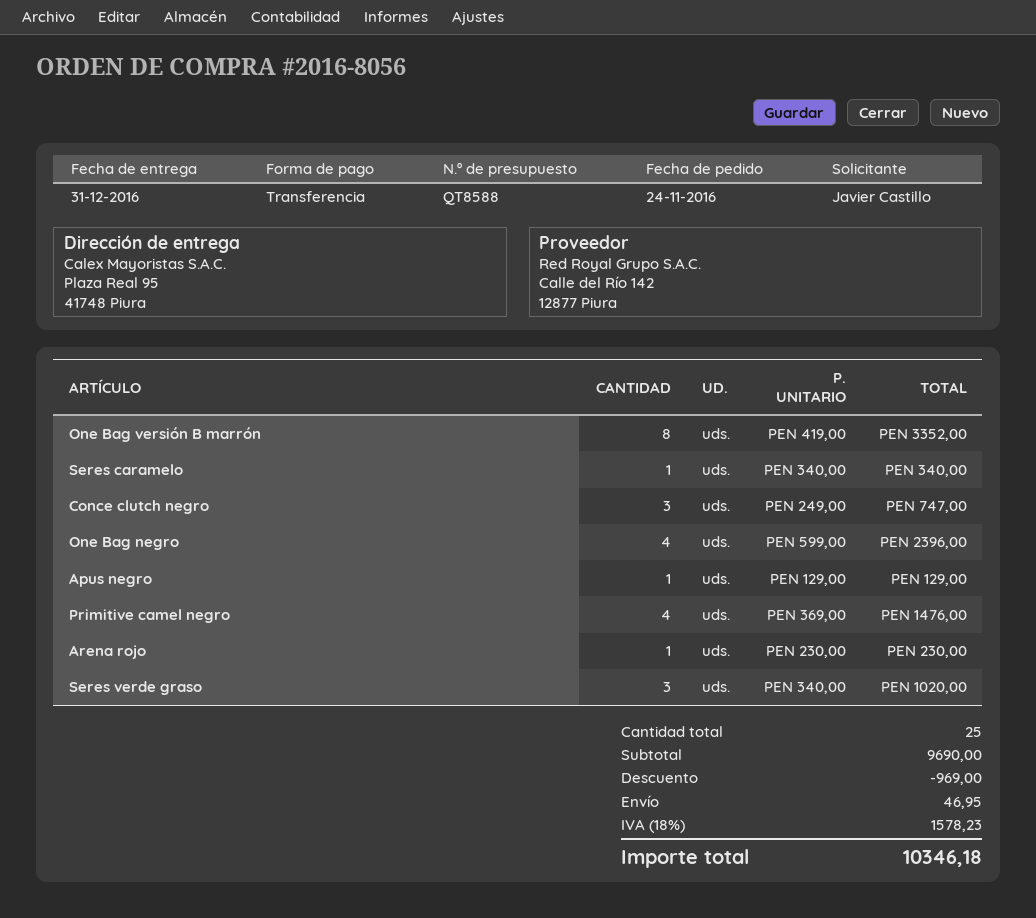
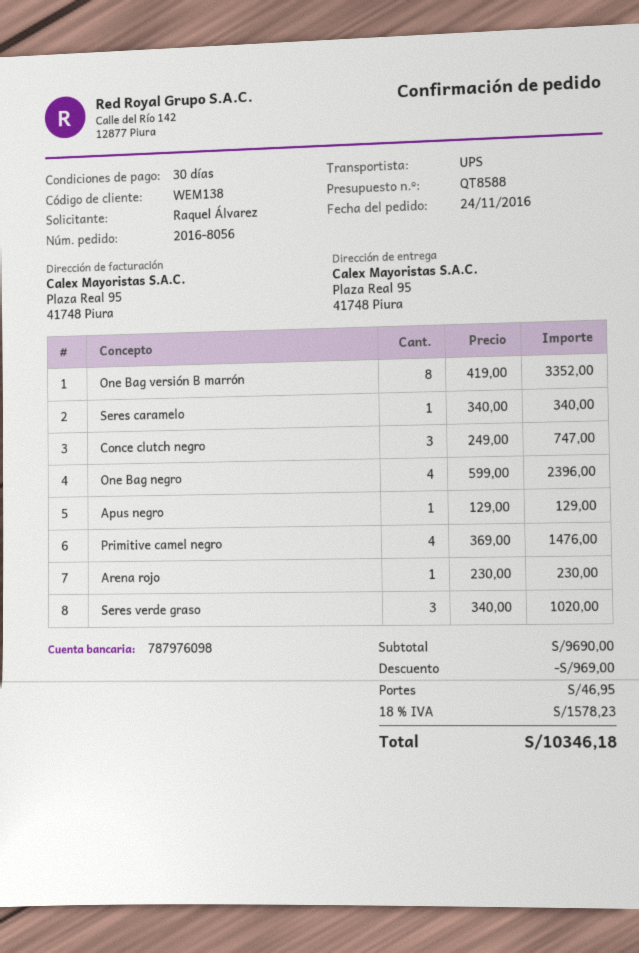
ordered by: Javier Castillo -> Raquel Álvarez

